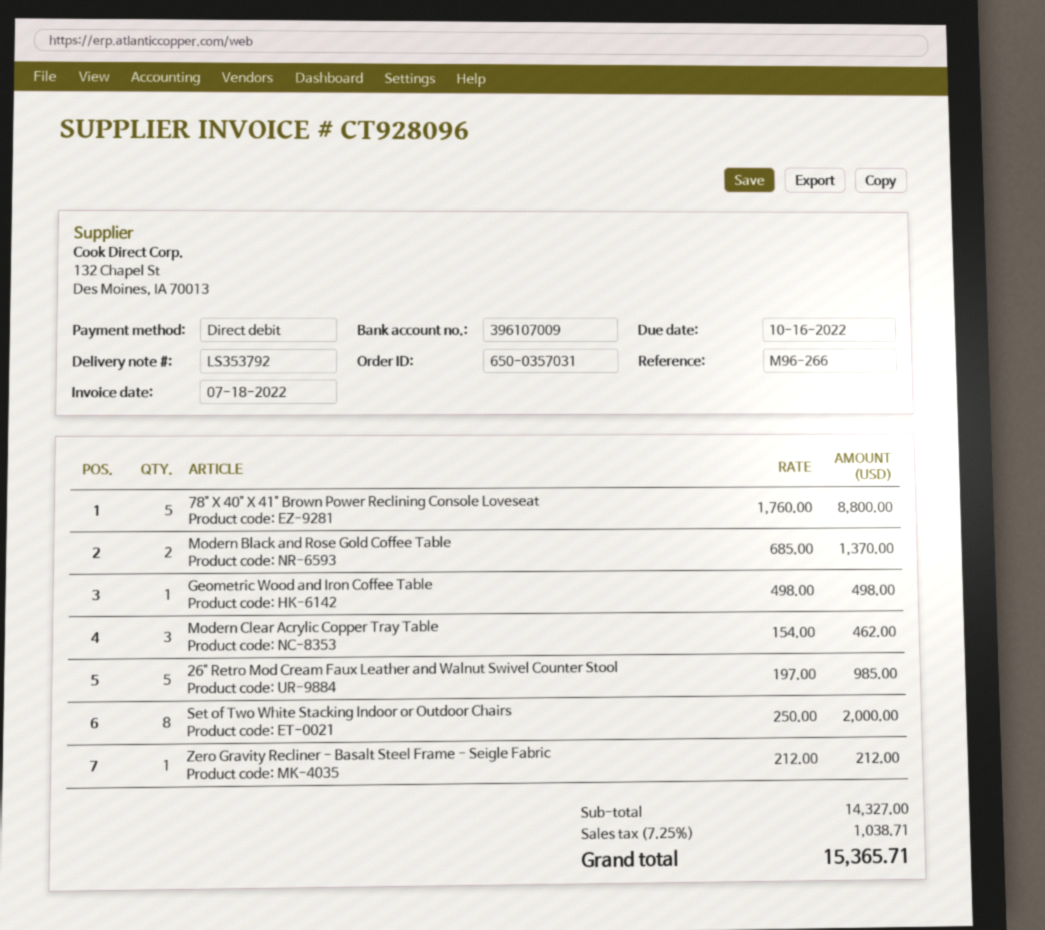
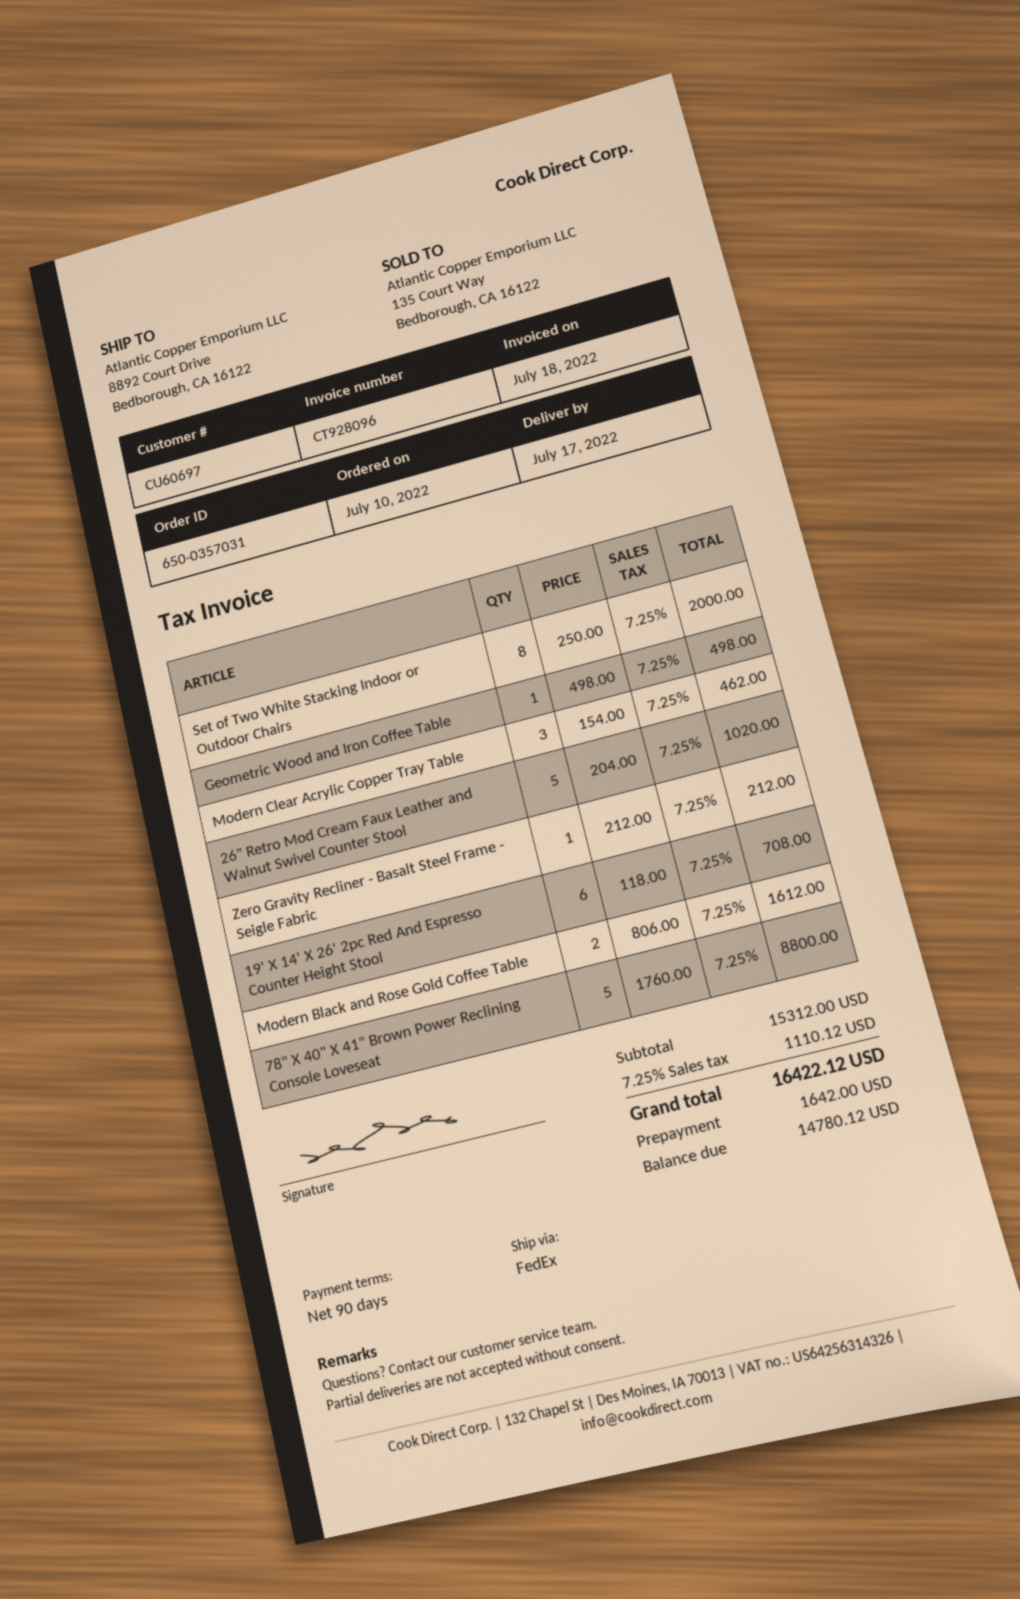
Modern Black and Rose Gold Coffee Table: 2 x 685.00 = 1370.00 -> 2 x 806.00 = 1612.00
26" Retro Mod Cream Faux Leather and Walnut Swivel Counter Stool: 5 x 197.00 = 985.00 -> 5 x 204.00 = 1020.00
19' X 14' X 26' 2pc Red And Espresso Counter Height Stool: none -> 6 x 118.00 = 708.00
subtotal: 14327.00 -> 15312.00
tax: 7.25% = 1038.71 -> 7.25% = 1110.12
total: 15365.71 -> 16422.12

